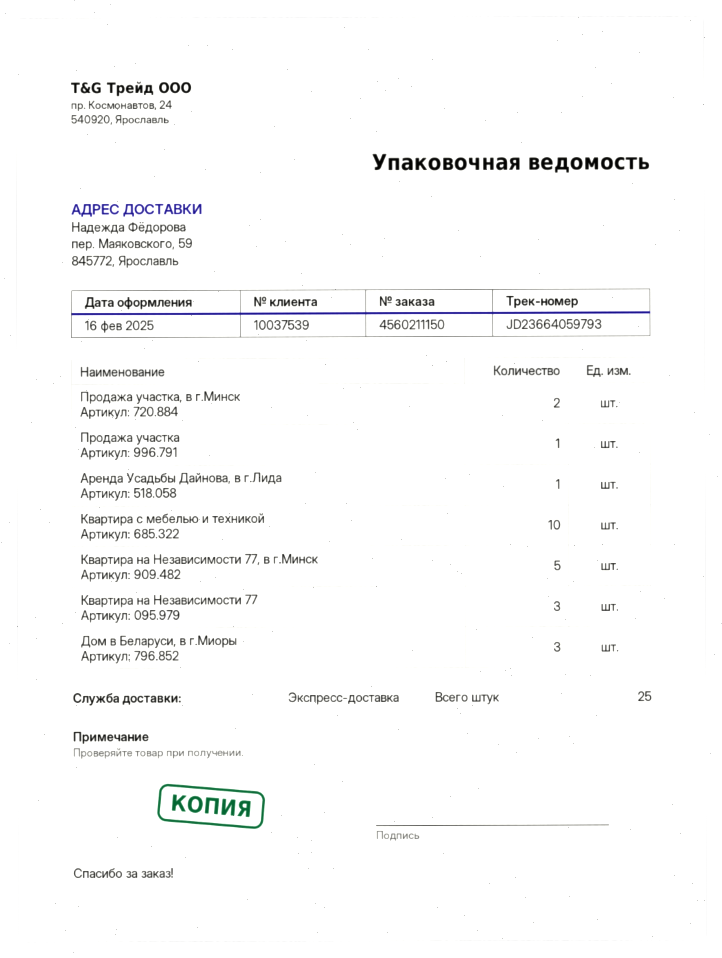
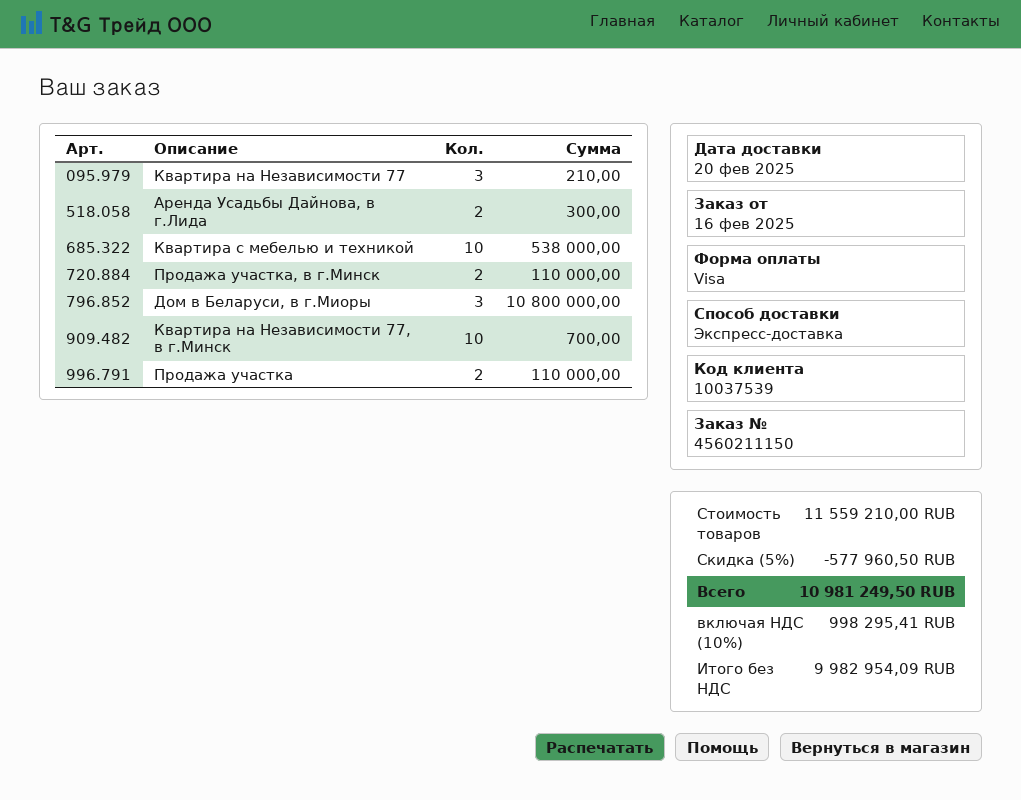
Продажа участка: 1 -> 2
Аренда Усадьбы Дайнова, в г.Лида: 1 -> 2
Квартира на Независимости 77, в г.Минск: 5 -> 10

